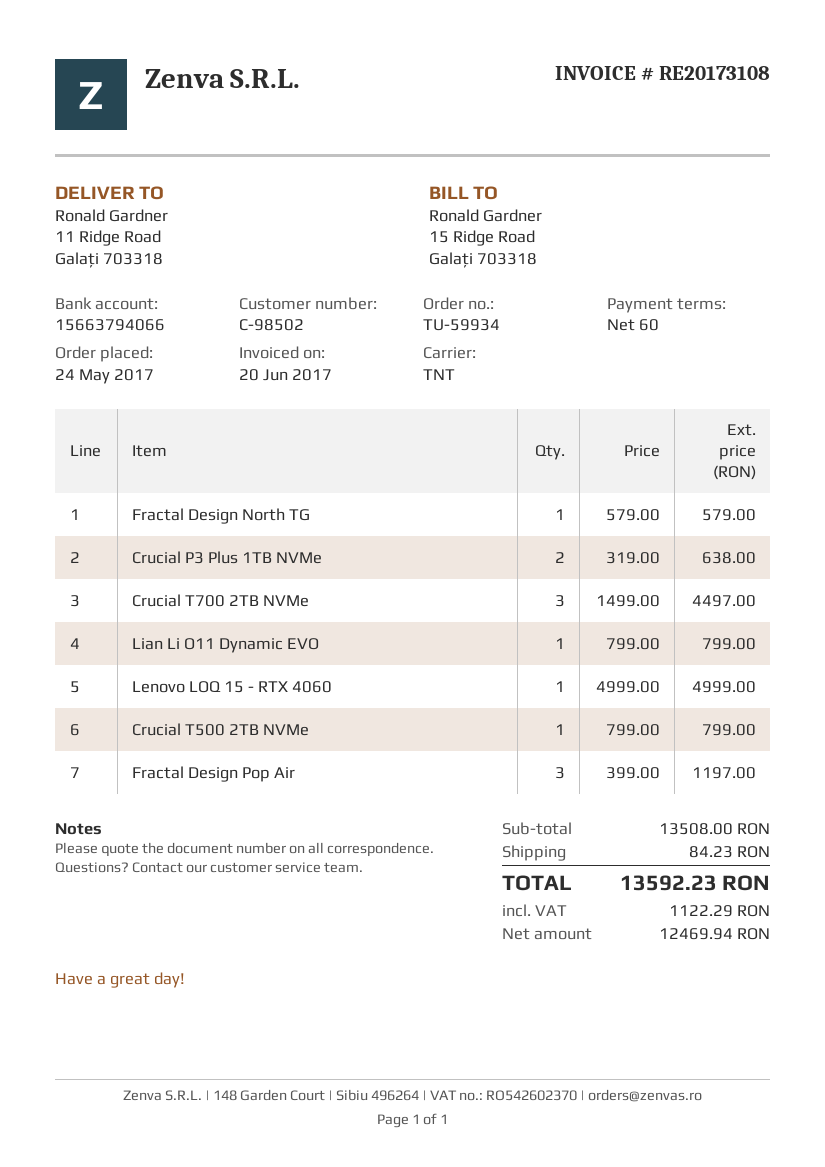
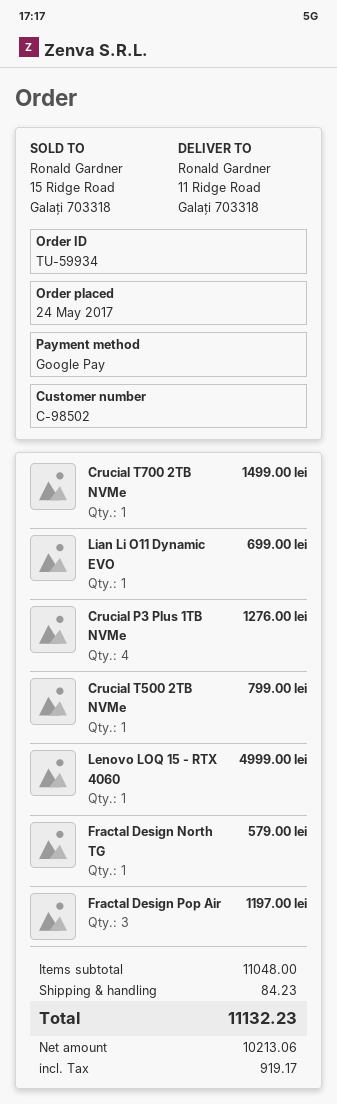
Crucial P3 Plus 1TB NVMe: 2 for 638.00 -> 4 for 1276.00
Crucial T700 2TB NVMe: 3 for 4497.00 -> 1 for 1499.00
Lian Li O11 Dynamic EVO: 1 for 799.00 -> 1 for 699.00
subtotal: 13508.00 -> 11048.00
net: 12469.94 -> 10213.06
tax: 1122.29 -> 919.17
total: 13592.23 -> 11132.23

